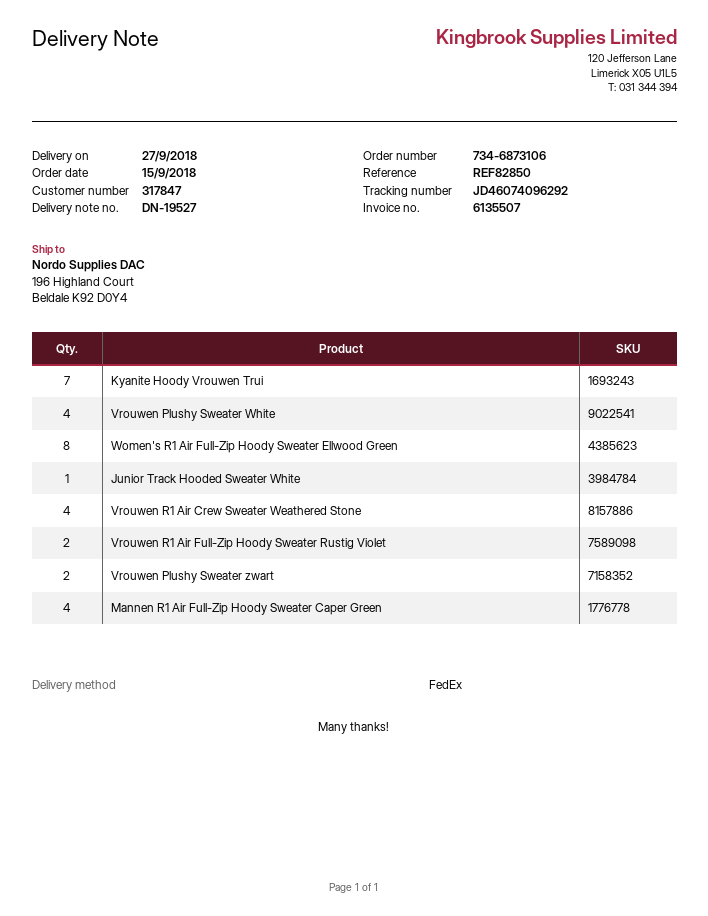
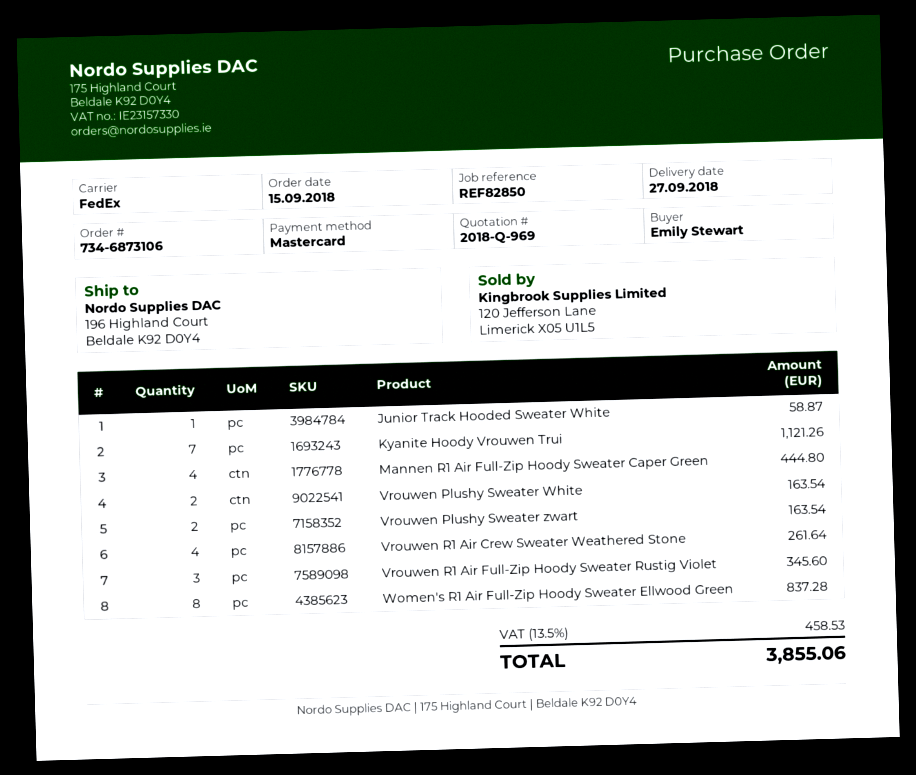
Vrouwen Plushy Sweater White: 4 -> 2
Vrouwen R1 Air Full-Zip Hoody Sweater Rustig Violet: 2 -> 3

